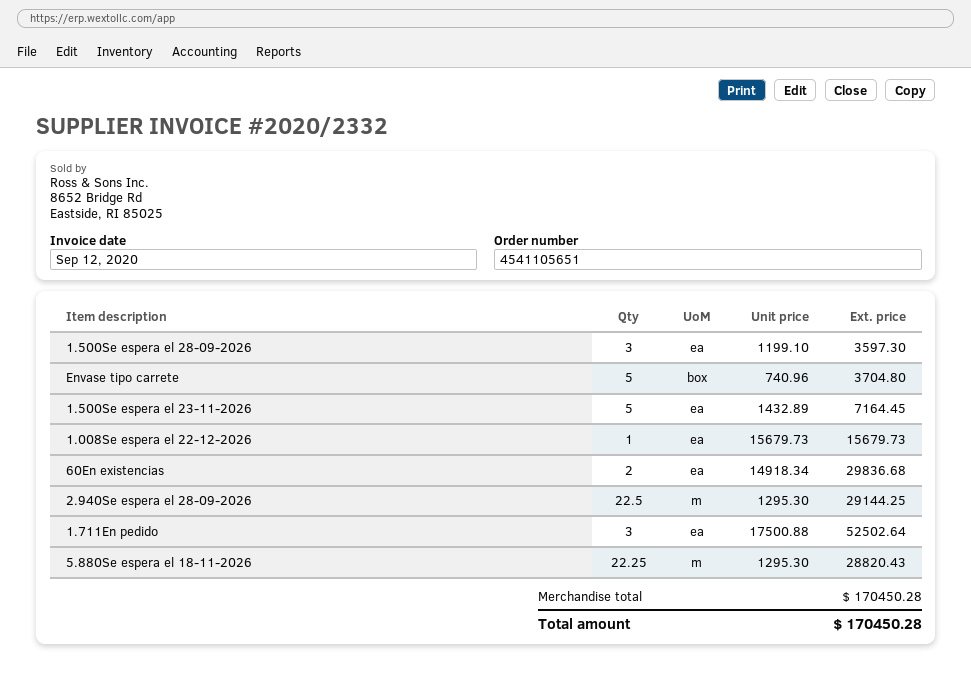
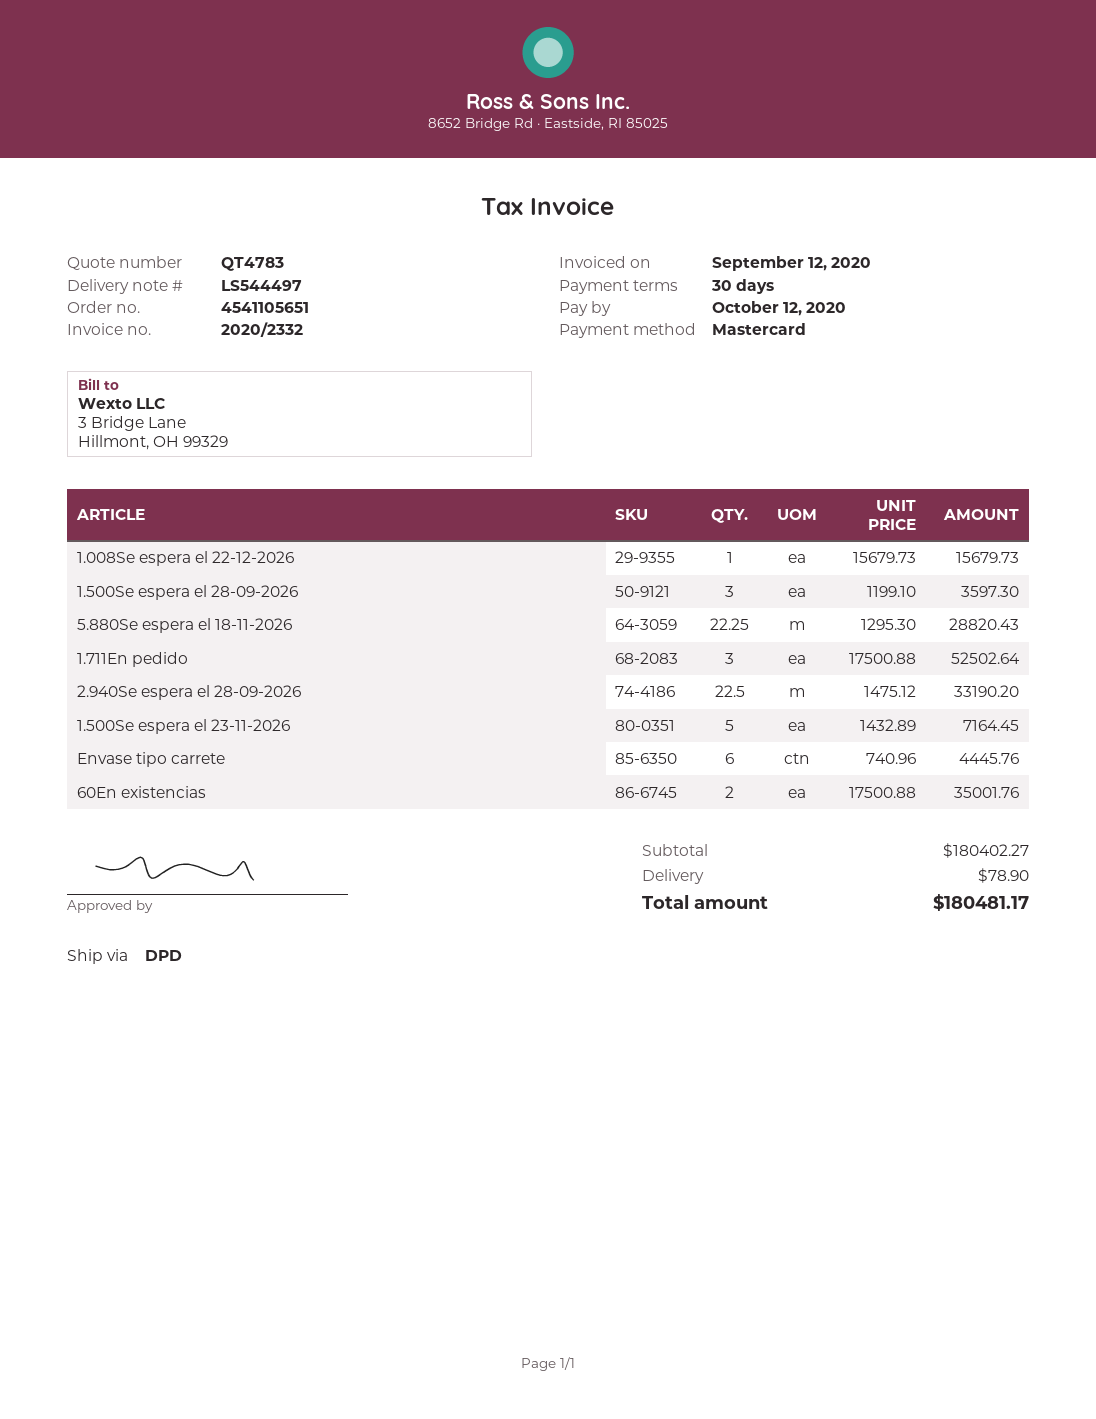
Envase tipo carrete: 5 x 740.96 = 3704.80 -> 6 x 740.96 = 4445.76
60En existencias: 2 x 14918.34 = 29836.68 -> 2 x 17500.88 = 35001.76
2.940Se espera el 28-09-2026: 22.5 x 1295.30 = 29144.25 -> 22.5 x 1475.12 = 33190.20
subtotal: 170450.28 -> 180402.27
shipping: none -> 78.90
total: 170450.28 -> 180481.17

